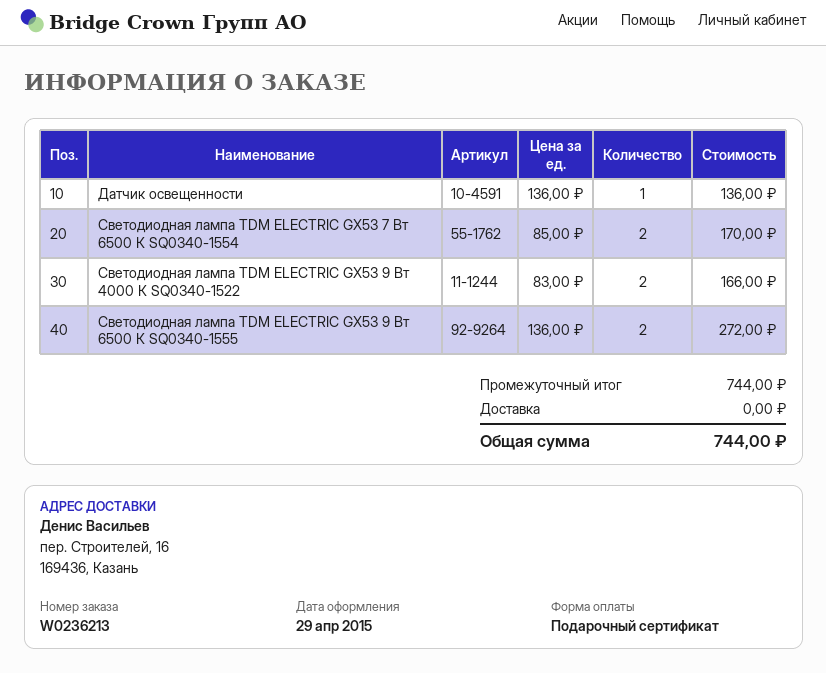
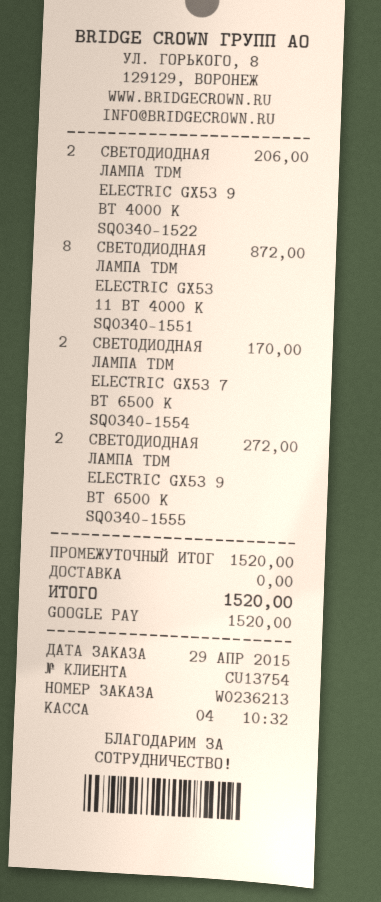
payment method: gift card -> Google Pay
Датчик освещенности: 1 for 136.00 -> none
Светодиодная лампа TDM ELECTRIC GX53 9 Вт 4000 К SQ0340-1522: 2 for 166.00 -> 2 for 206.00
СВЕТОДИОДНАЯ ЛАМПА TDM ELECTRIC GX53 11 ВТ 4000 К SQ0340-1551: none -> 8 for 872.00
subtotal: 744.00 -> 1520.00
total: 744.00 -> 1520.00

